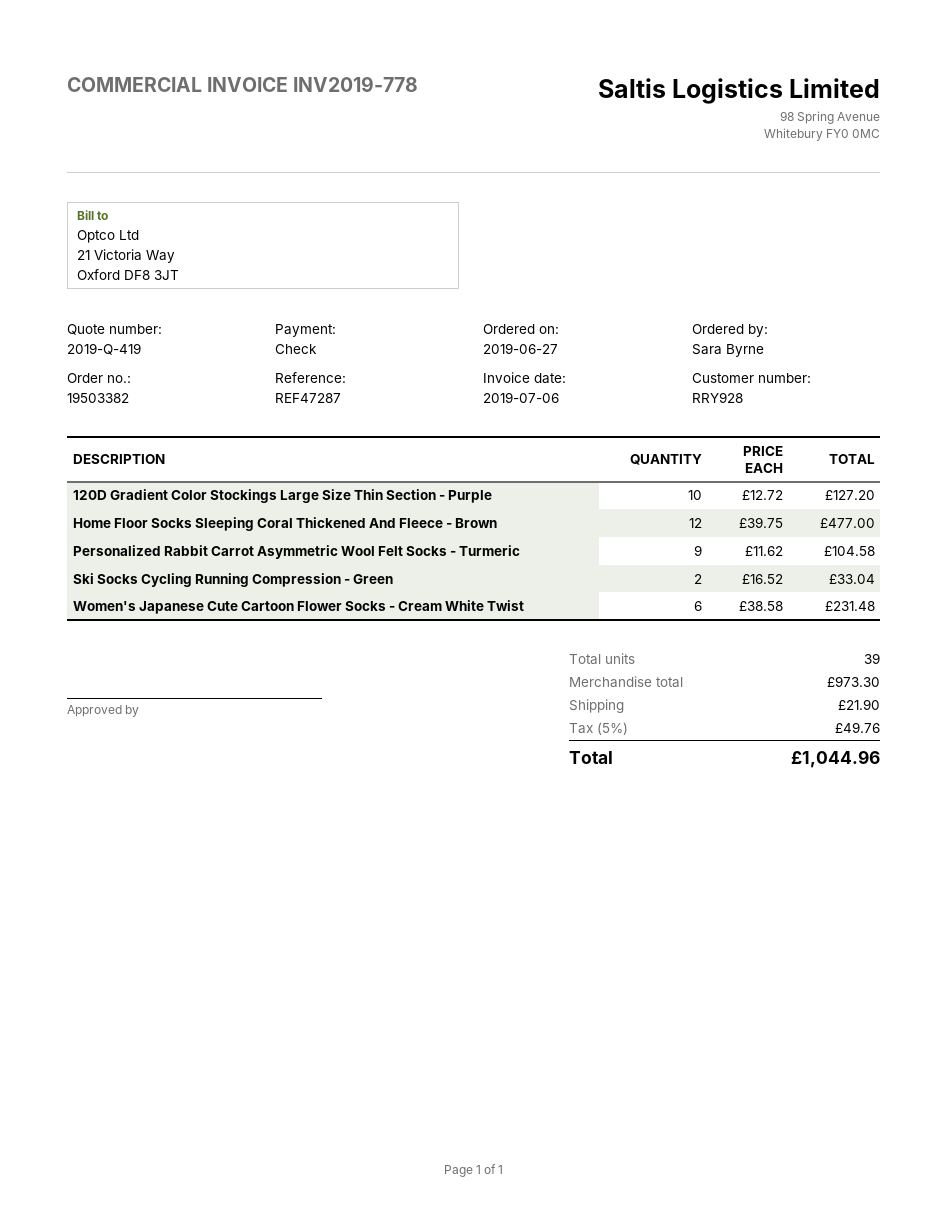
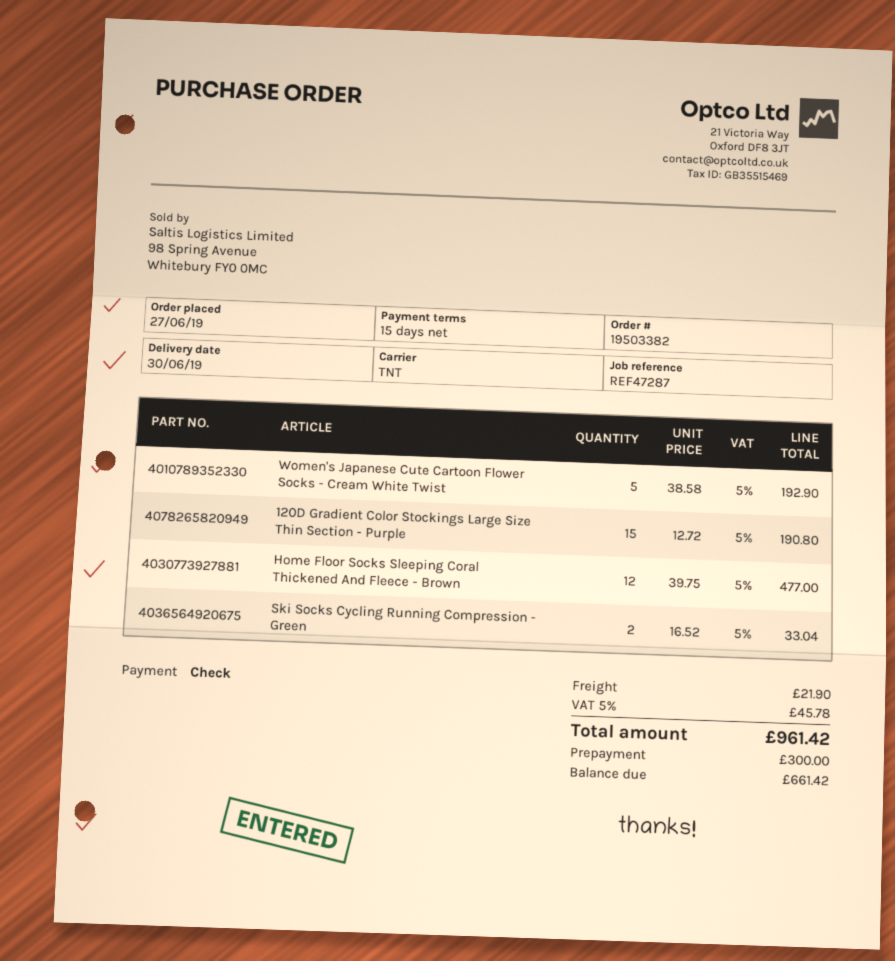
120D Gradient Color Stockings Large Size Thin Section - Purple: 10 x 12.72 = 127.20 -> 15 x 12.72 = 190.80
Personalized Rabbit Carrot Asymmetric Wool Felt Socks - Turmeric: 9 x 11.62 = 104.58 -> none
Women's Japanese Cute Cartoon Flower Socks - Cream White Twist: 6 x 38.58 = 231.48 -> 5 x 38.58 = 192.90
tax: 5% = 49.76 -> 5% = 45.78
total: 1044.96 -> 961.42

